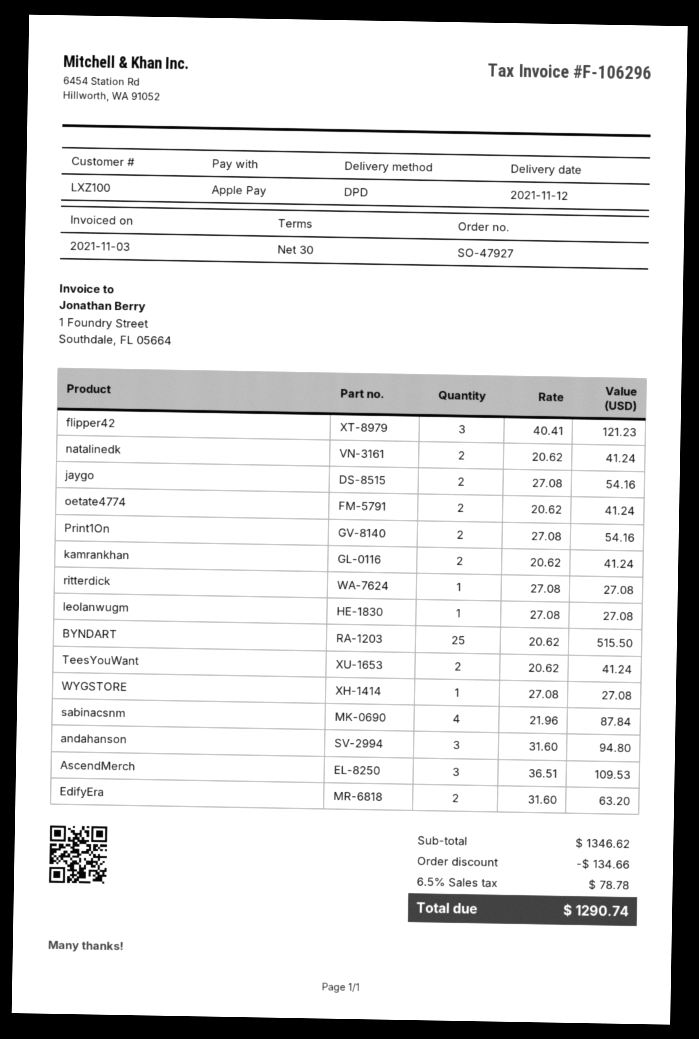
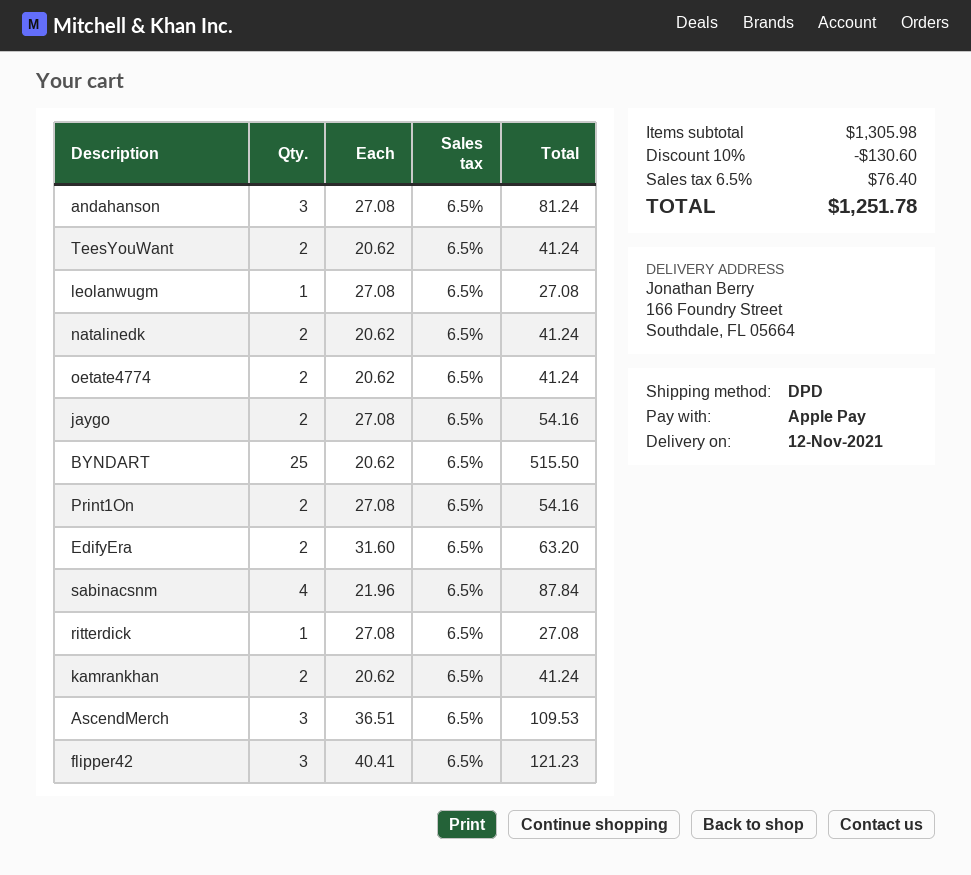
WYGSTORE: 1 x 27.08 = 27.08 -> none
andahanson: 3 x 31.60 = 94.80 -> 3 x 27.08 = 81.24
subtotal: 1346.62 -> 1305.98
discount: 134.66 -> 130.60
tax: 6.5% = 78.78 -> 6.5% = 76.40
total: 1290.74 -> 1251.78

